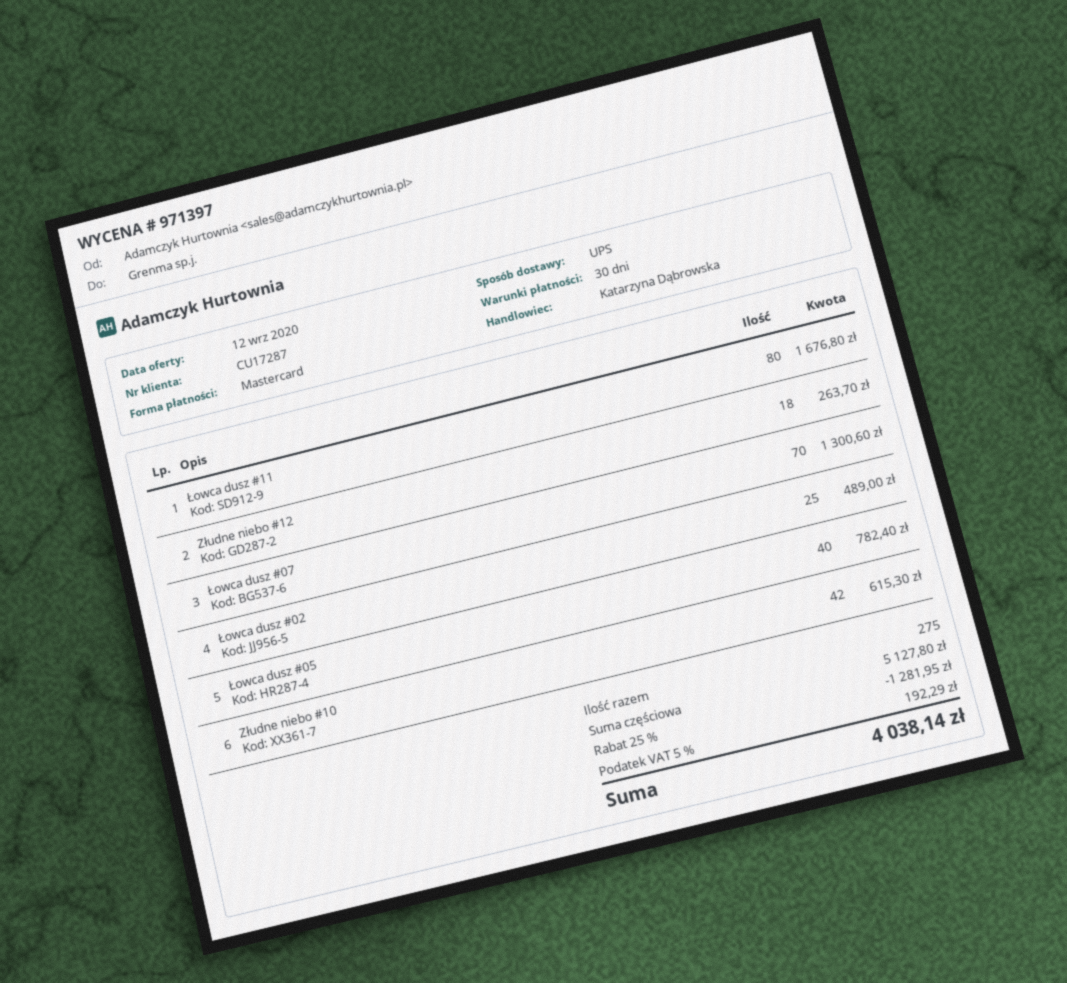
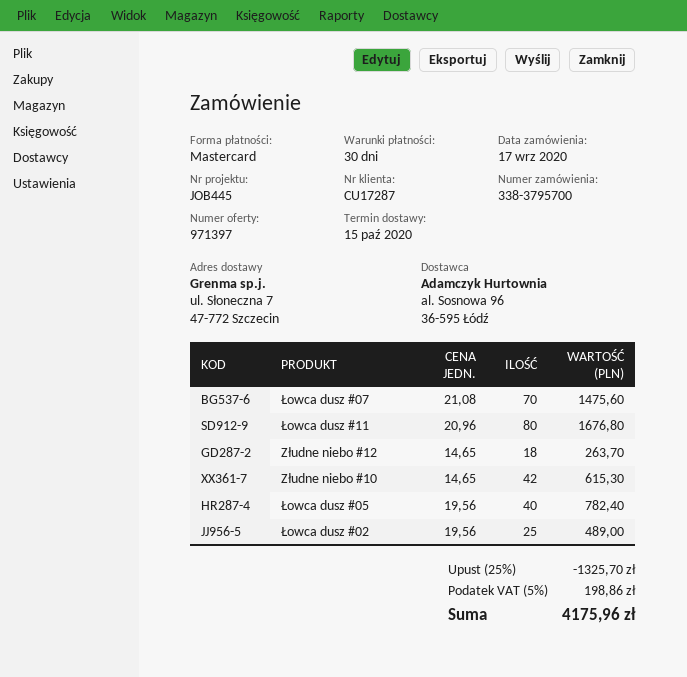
Łowca dusz #07: 70 for 1300.60 -> 70 for 1475.60
discount: 25% = 1281.95 -> 25% = 1325.70
tax: 5% = 192.29 -> 5% = 198.86
total: 4038.14 -> 4175.96

